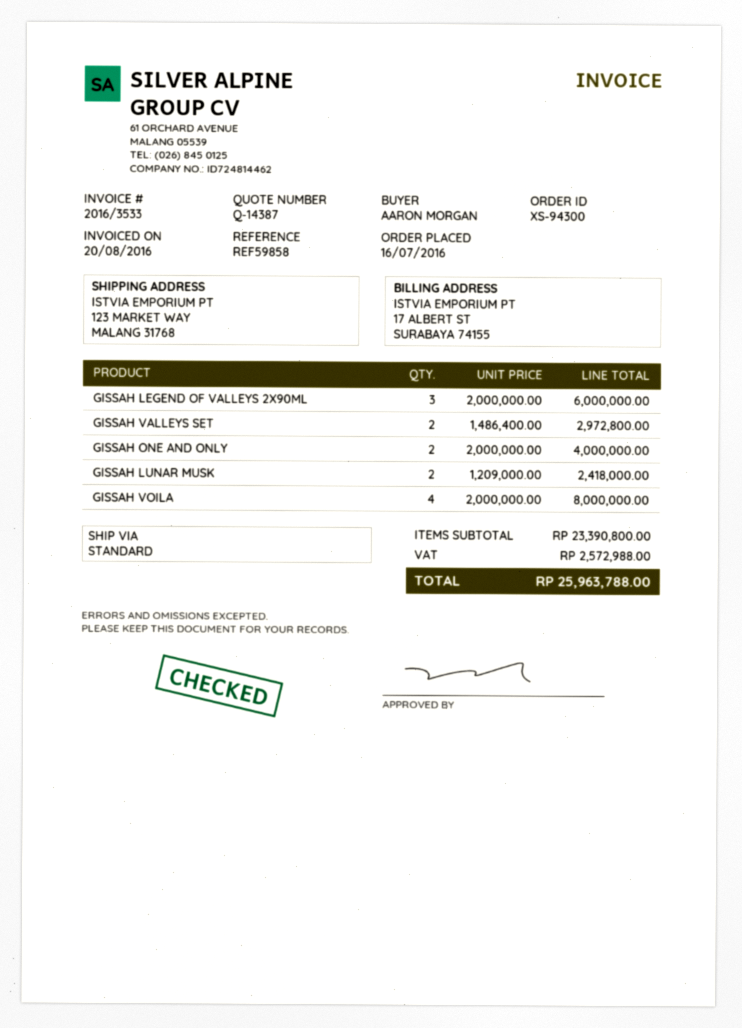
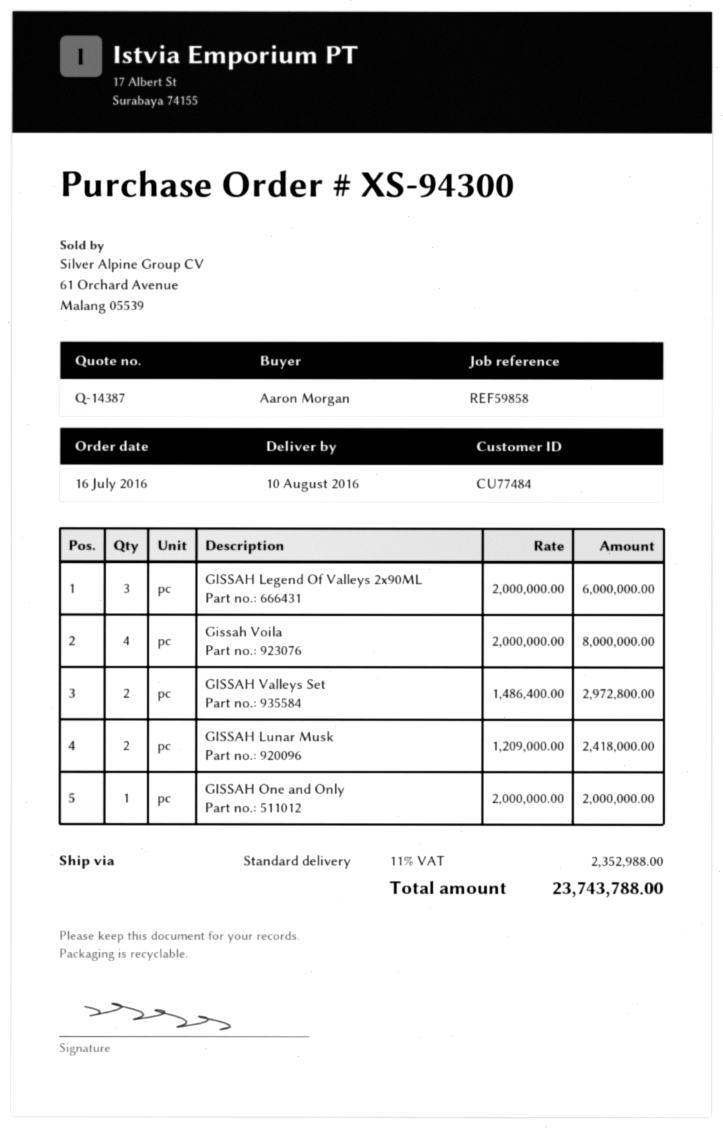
GISSAH ONE AND ONLY: 2 x 2000000.00 = 4000000.00 -> 1 x 2000000.00 = 2000000.00
tax: 2572988.00 -> 2352988.00
total: 25963788.00 -> 23743788.00

